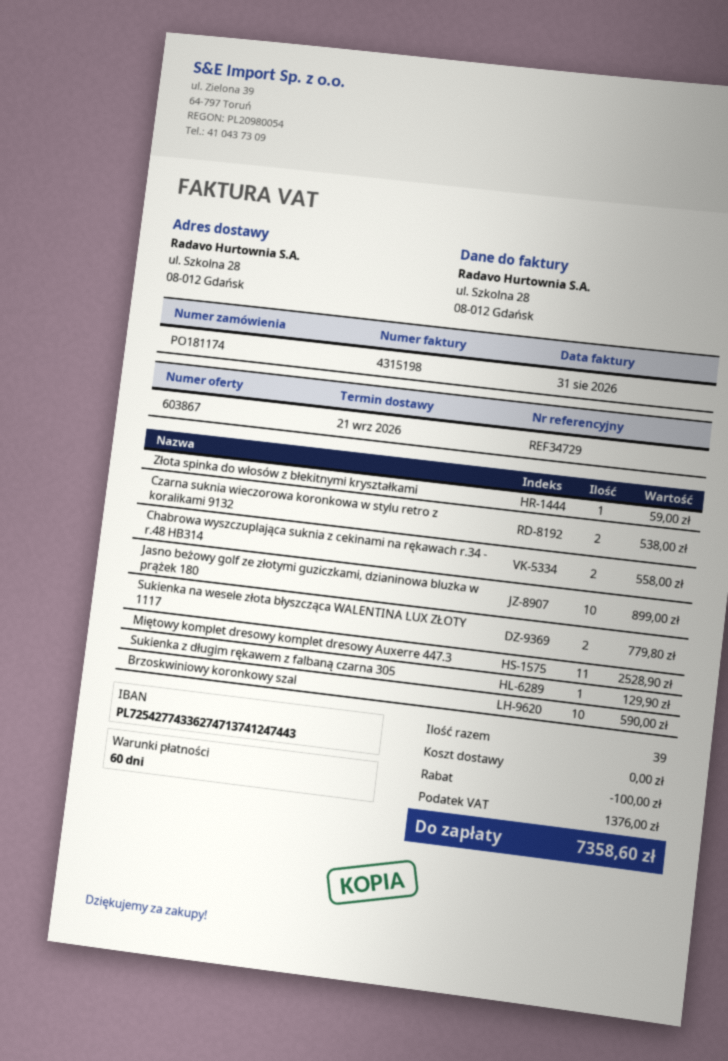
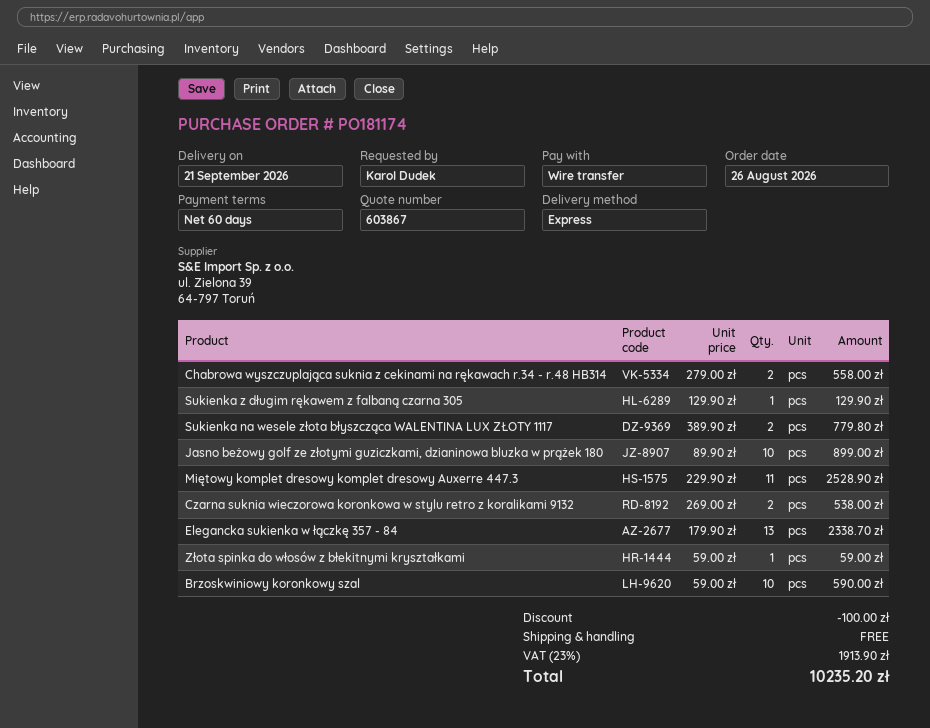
Elegancka sukienka w łączkę 357 - 84: none -> 13 for 2338.70
tax: 1376.00 -> 1913.90
total: 7358.60 -> 10235.20

